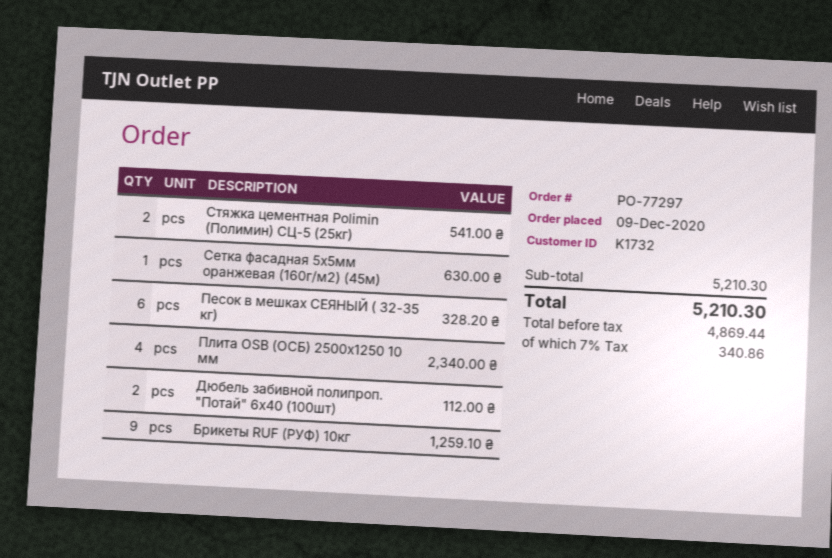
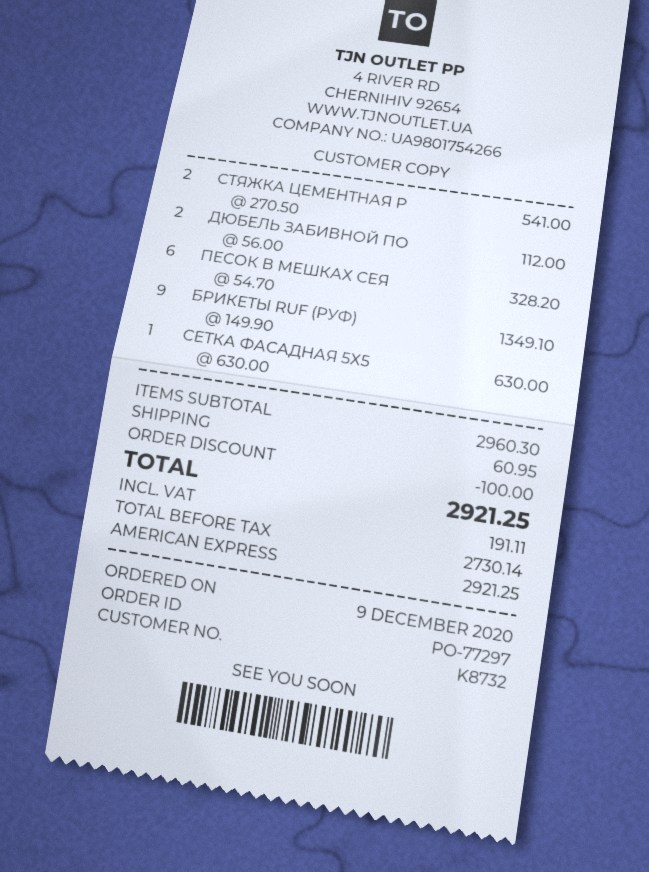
customer number: K1732 -> K8732
Плита OSB (ОСБ) 2500х1250 10 мм: 4 for 2340.00 -> none
Брикеты RUF (РУФ) 10кг: 9 for 1259.10 -> 9 for 1349.10
subtotal: 5210.30 -> 2960.30
discount: none -> 100.00
shipping: none -> 60.95
net: 4869.44 -> 2730.14
tax: 340.86 -> 191.11
total: 5210.30 -> 2921.25

